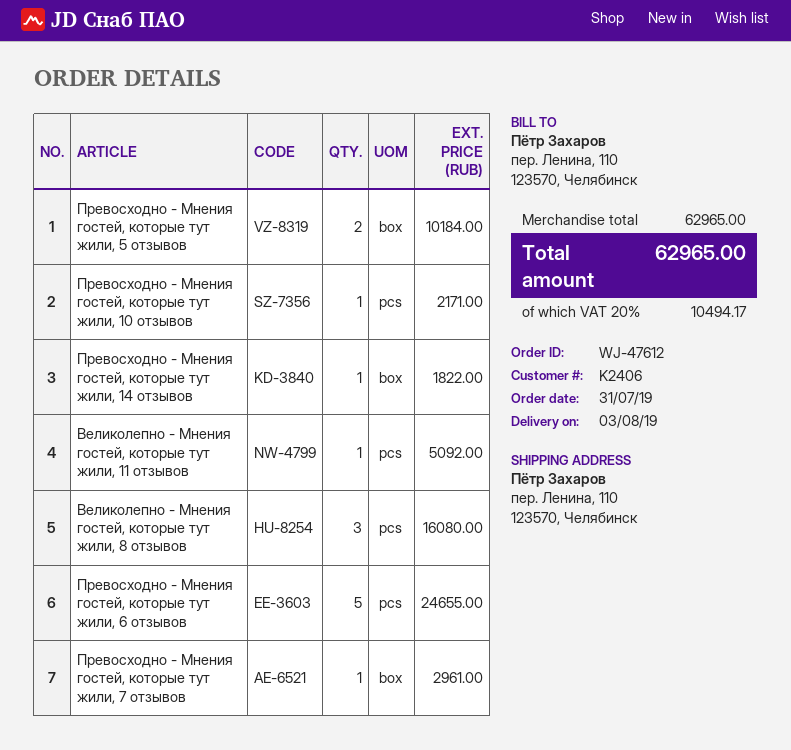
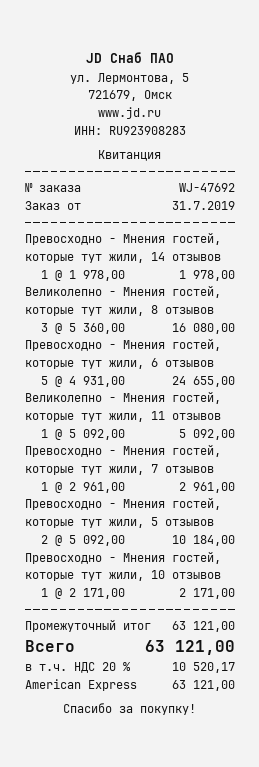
order number: WJ-47612 -> WJ-47692
Превосходно - Мнения гостей, которые тут жили, 14 отзывов: 1 for 1822.00 -> 1 for 1978.00
subtotal: 62965.00 -> 63121.00
tax: 20% = 10494.17 -> 20% = 10520.17
total: 62965.00 -> 63121.00

